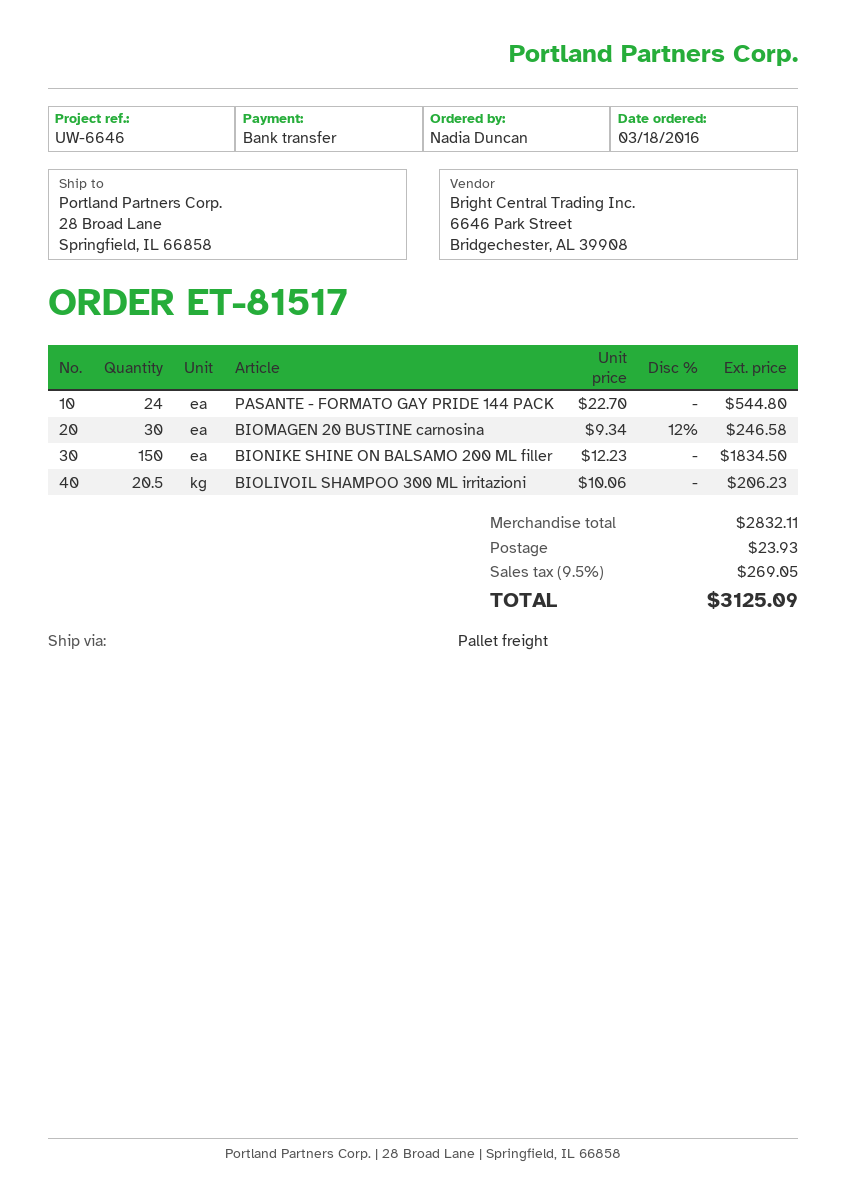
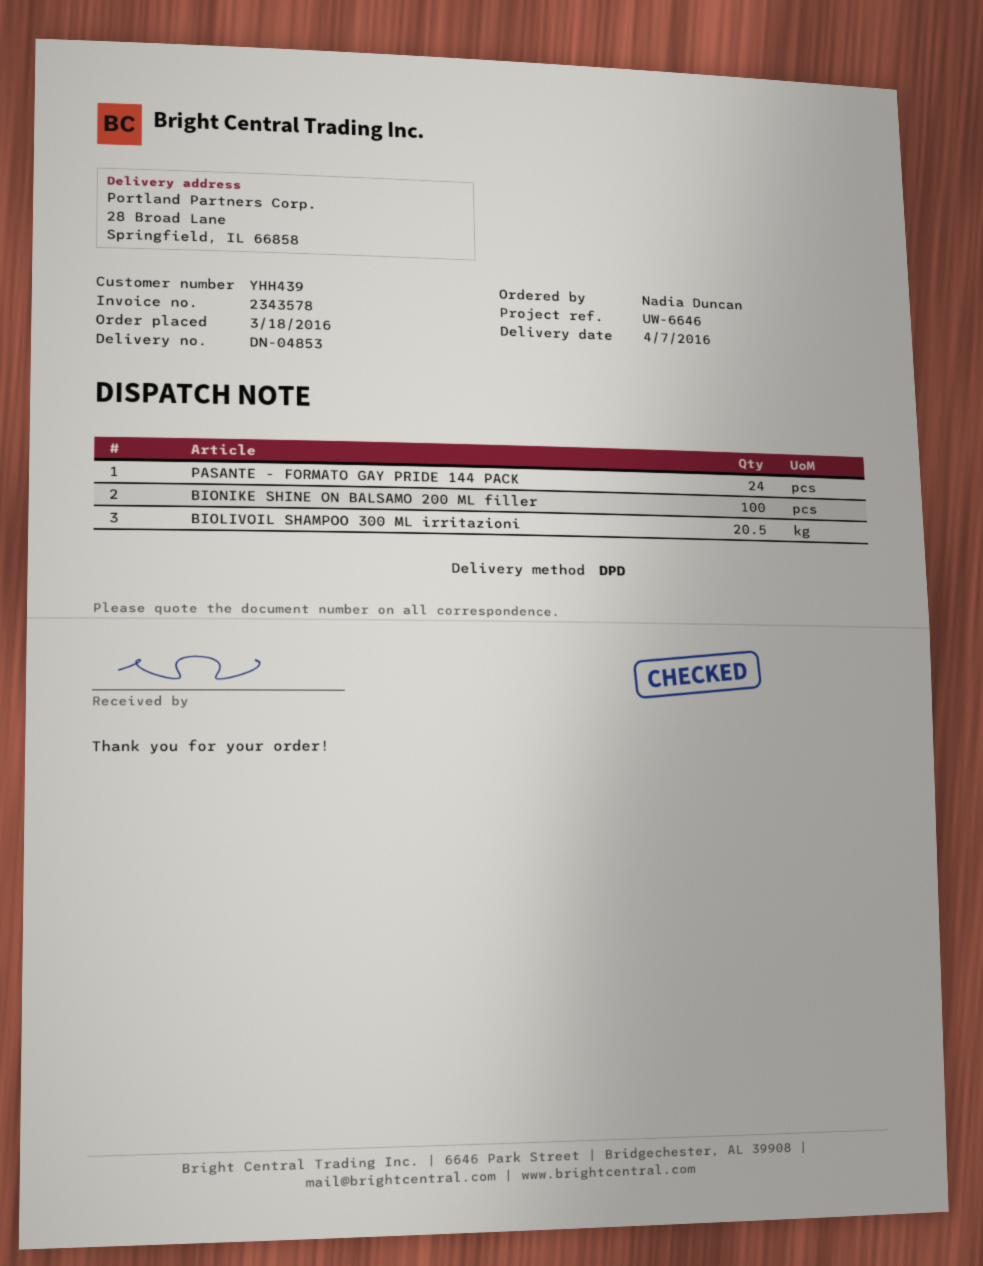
shipping method: pallet freight -> DPD
BIOMAGEN 20 BUSTINE carnosina: 30 -> none
BIONIKE SHINE ON BALSAMO 200 ML filler: 150 -> 100

